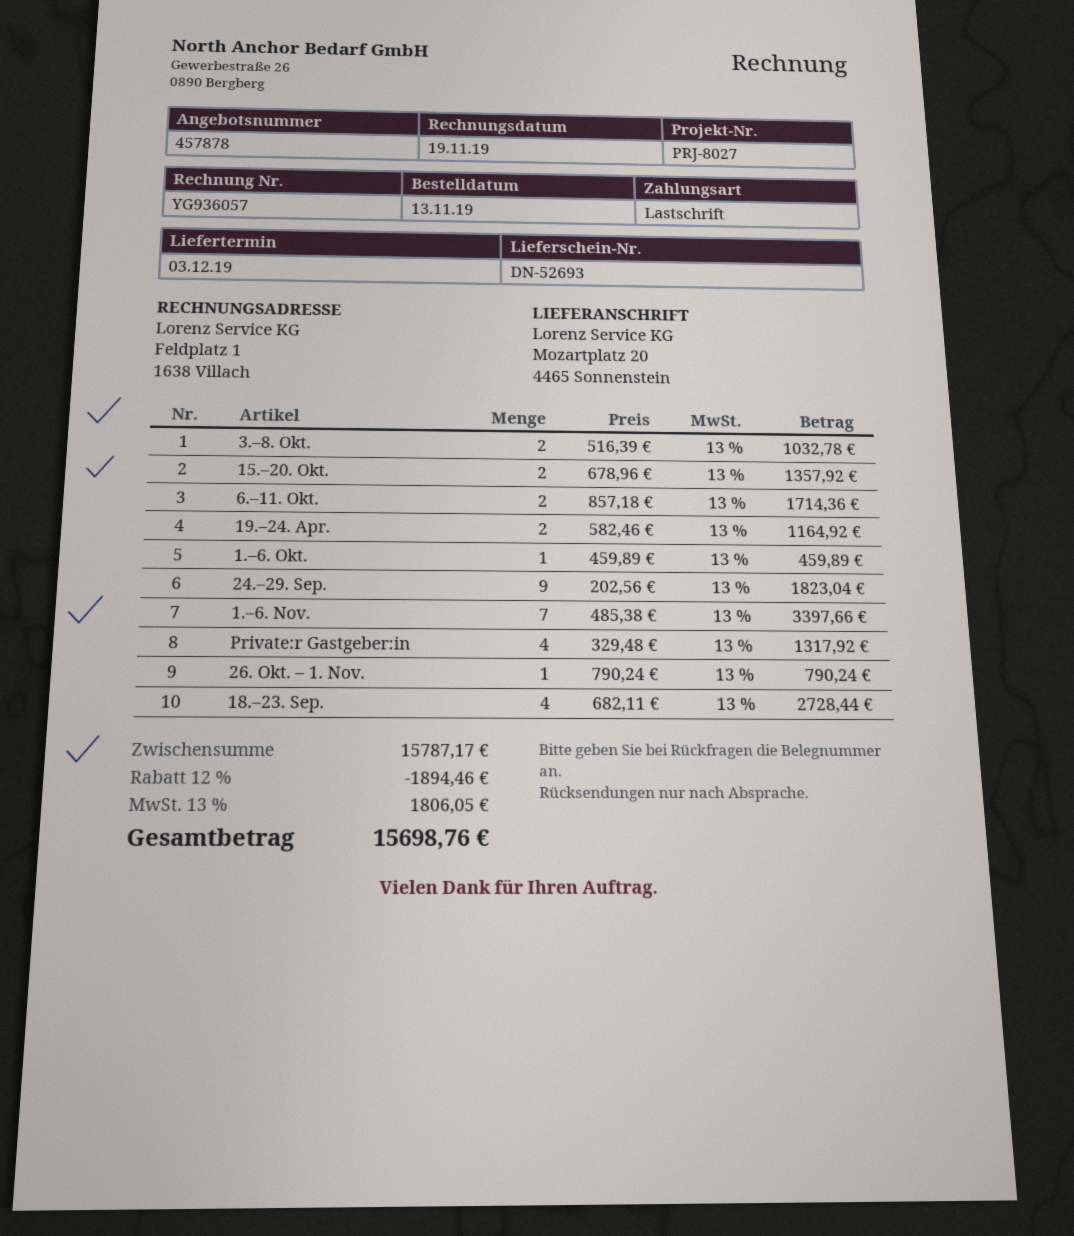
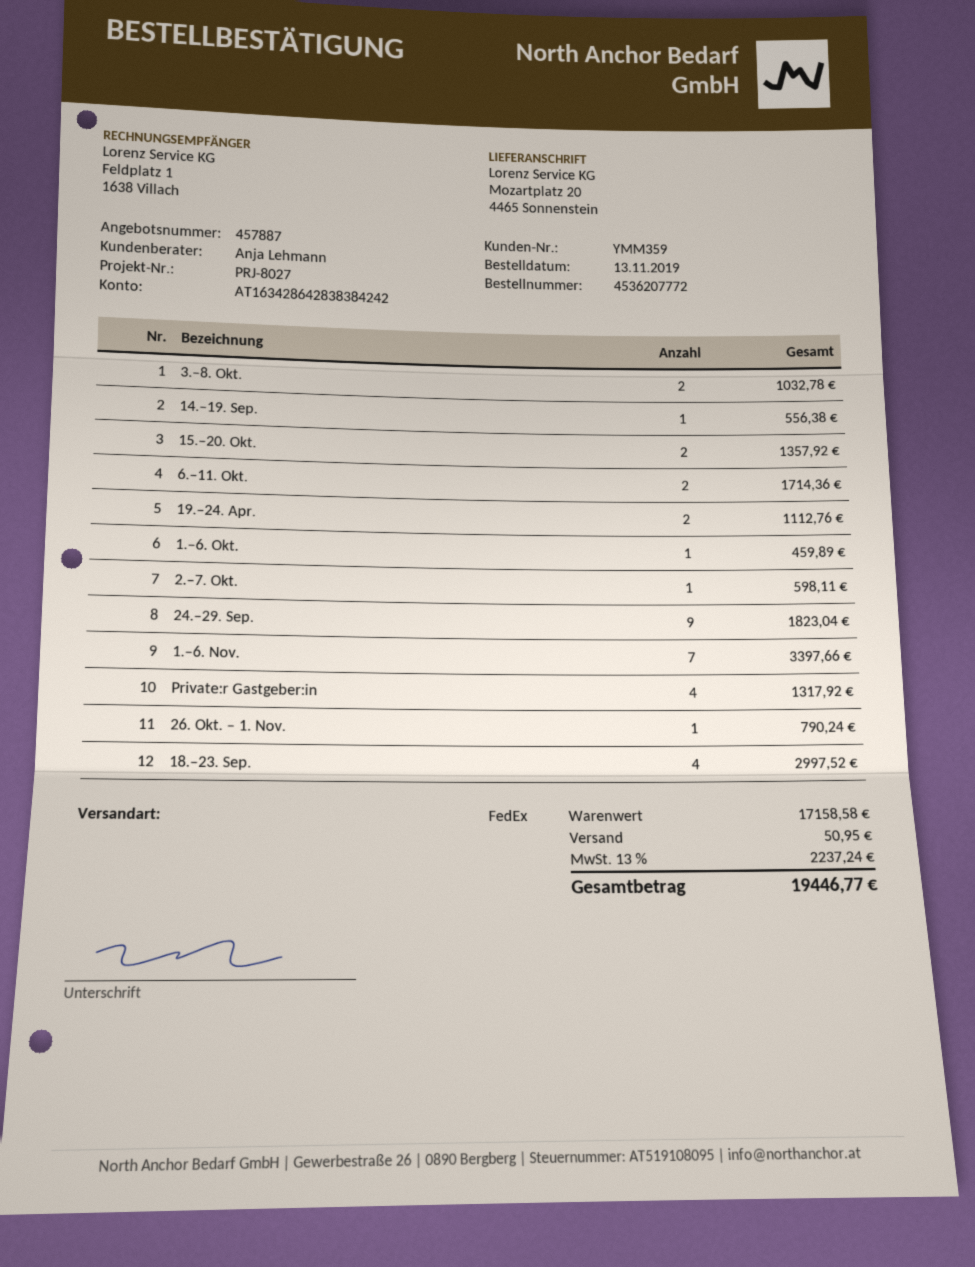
quote number: 457878 -> 457887
19.–24. Apr.: 2 for 1164.92 -> 2 for 1112.76
18.–23. Sep.: 4 for 2728.44 -> 4 for 2997.52
14.–19. Sep.: none -> 1 for 556.38
2.–7. Okt.: none -> 1 for 598.11
subtotal: 15787.17 -> 17158.58
discount: 12% = 1894.46 -> none
shipping: none -> 50.95
tax: 13% = 1806.05 -> 13% = 2237.24
total: 15698.76 -> 19446.77

